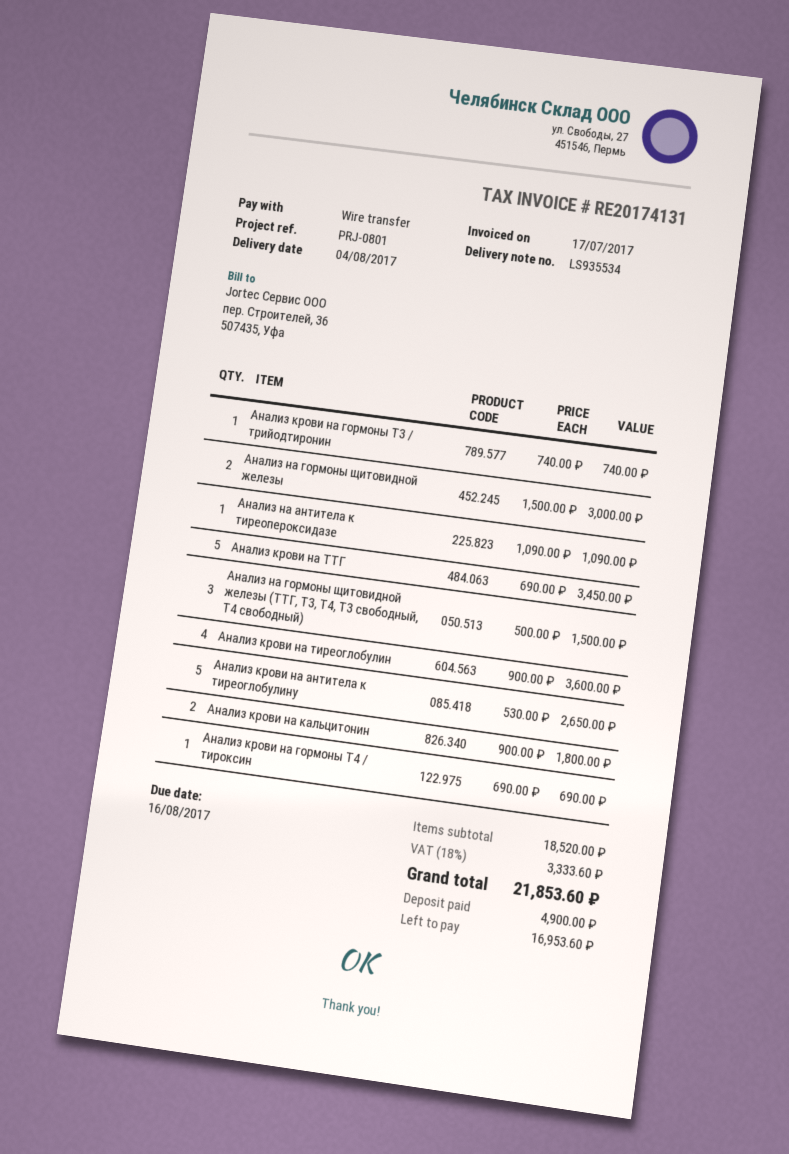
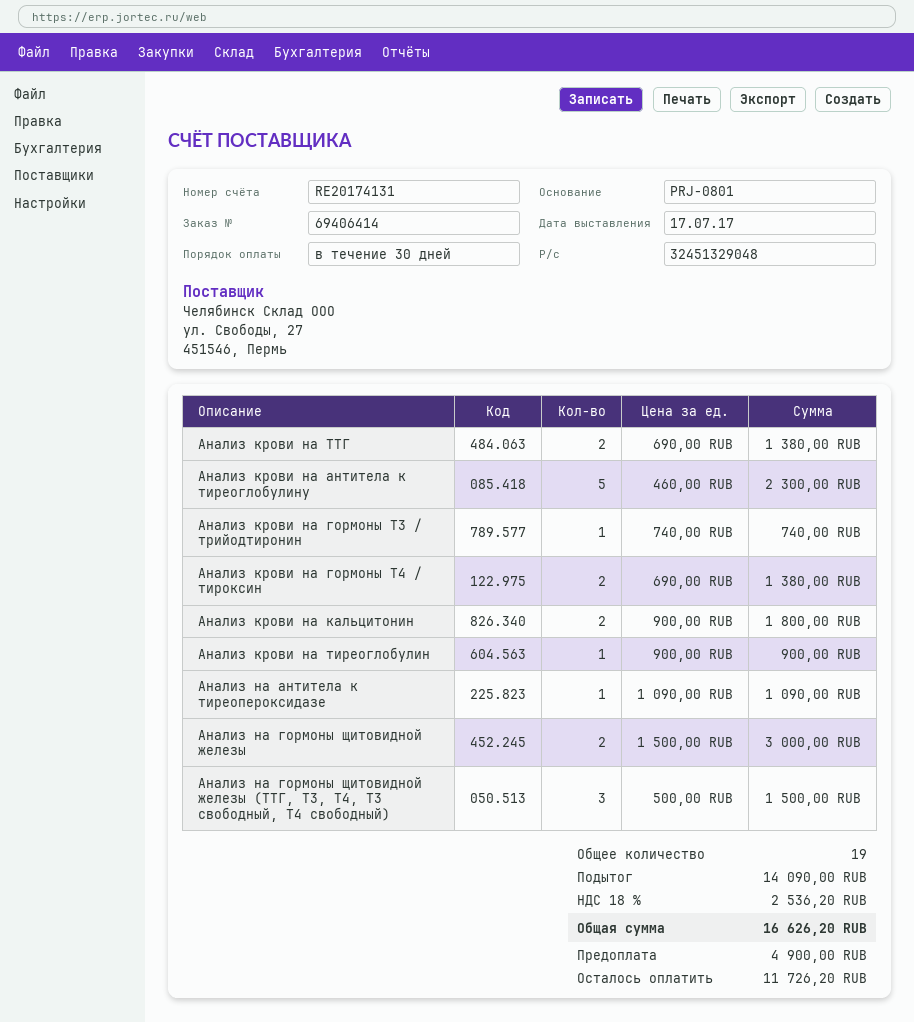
Анализ крови на ТТГ: 5 x 690.00 = 3450.00 -> 2 x 690.00 = 1380.00
Анализ крови на тиреоглобулин: 4 x 900.00 = 3600.00 -> 1 x 900.00 = 900.00
Анализ крови на антитела к тиреоглобулину: 5 x 530.00 = 2650.00 -> 5 x 460.00 = 2300.00
Анализ крови на гормоны Т4 / тироксин: 1 x 690.00 = 690.00 -> 2 x 690.00 = 1380.00
subtotal: 18520.00 -> 14090.00
tax: 18% = 3333.60 -> 18% = 2536.20
total: 21853.60 -> 16626.20
balance: 16953.60 -> 11726.20

